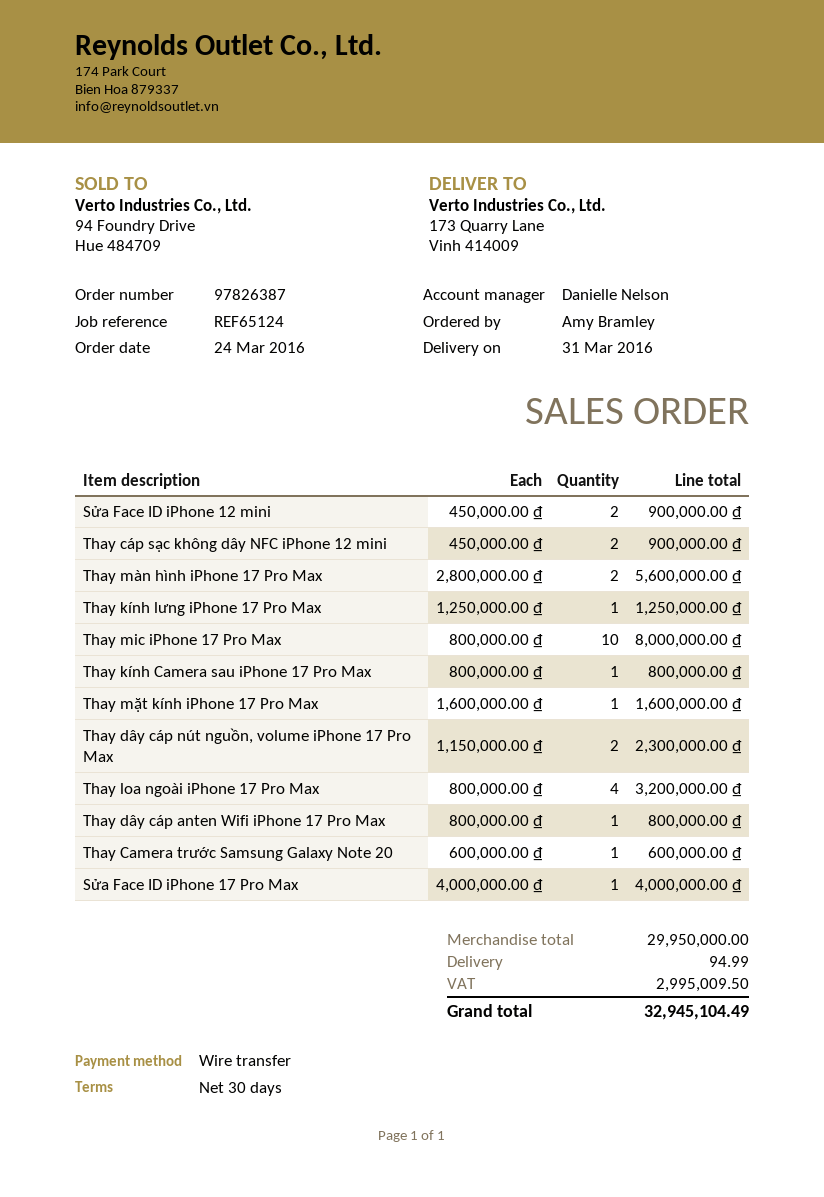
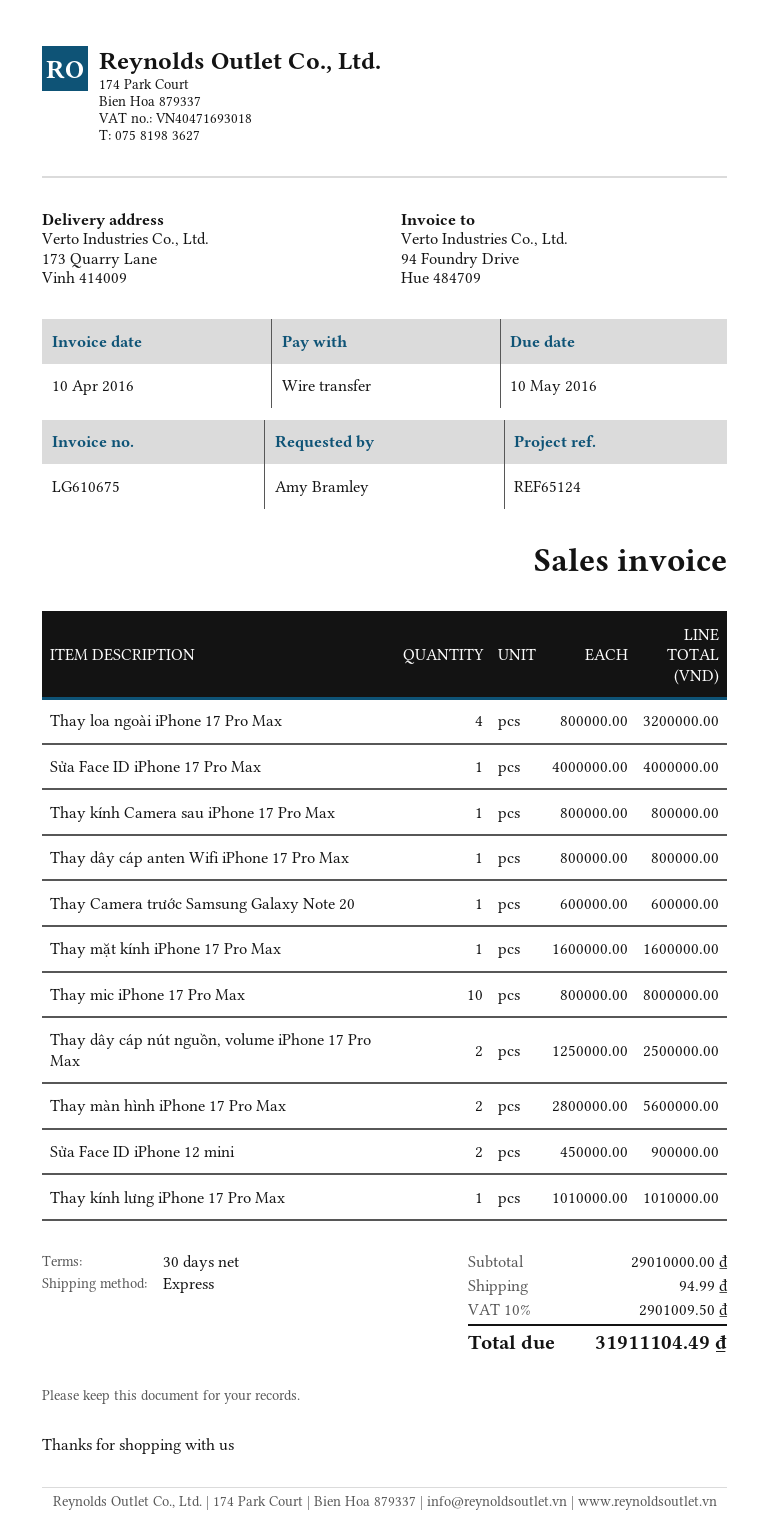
Thay cáp sạc không dây NFC iPhone 12 mini: 2 x 450000.00 = 900000.00 -> none
Thay kính lưng iPhone 17 Pro Max: 1 x 1250000.00 = 1250000.00 -> 1 x 1010000.00 = 1010000.00
Thay dây cáp nút nguồn, volume iPhone 17 Pro Max: 2 x 1150000.00 = 2300000.00 -> 2 x 1250000.00 = 2500000.00
subtotal: 29950000.00 -> 29010000.00
tax: 2995009.50 -> 2901009.50
total: 32945104.49 -> 31911104.49

